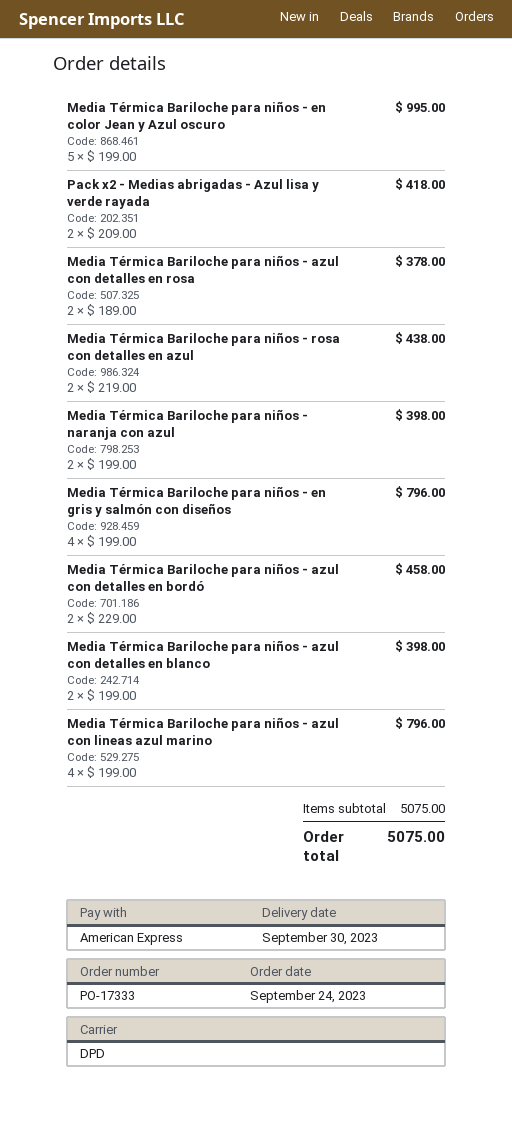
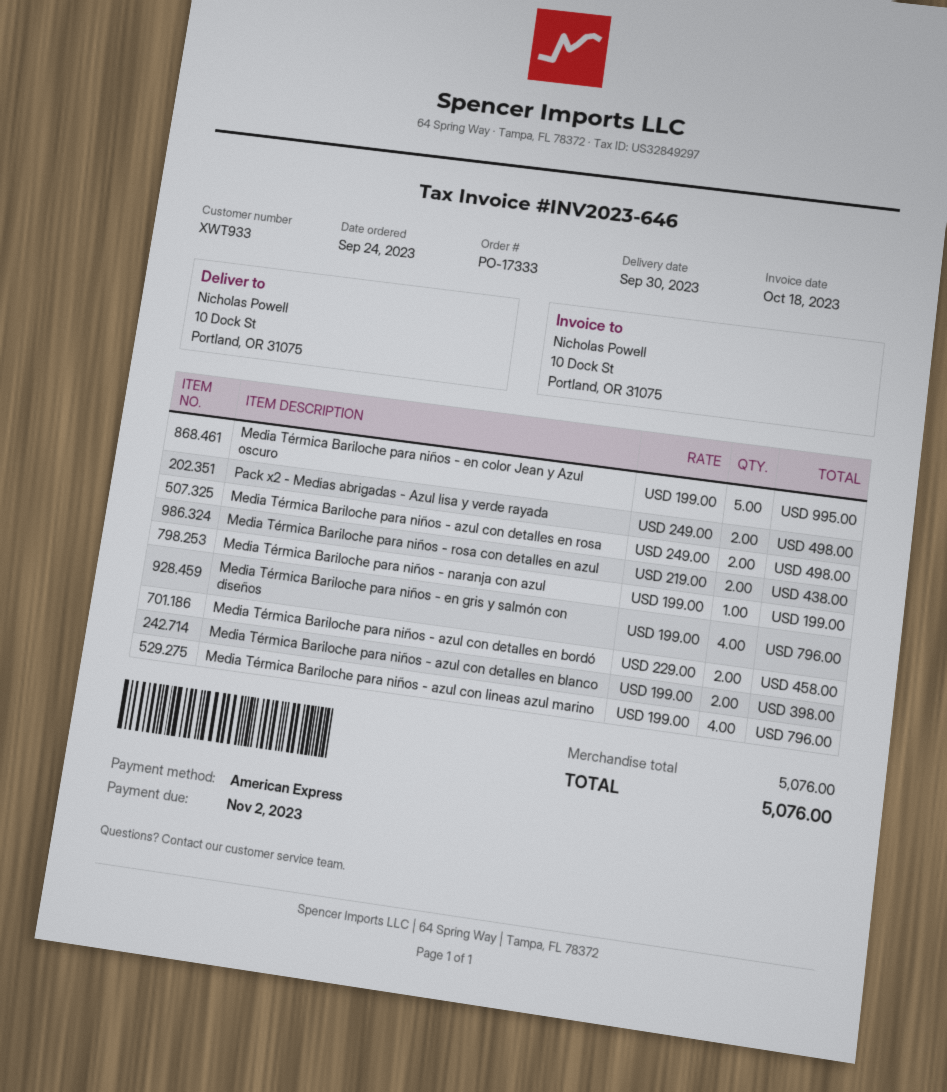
Pack x2 - Medias abrigadas - Azul lisa y verde rayada: 2 x 209.00 = 418.00 -> 2 x 249.00 = 498.00
Media Térmica Bariloche para niños - azul con detalles en rosa: 2 x 189.00 = 378.00 -> 2 x 249.00 = 498.00
Media Térmica Bariloche para niños - naranja con azul: 2 x 199.00 = 398.00 -> 1 x 199.00 = 199.00
subtotal: 5075.00 -> 5076.00
total: 5075.00 -> 5076.00

